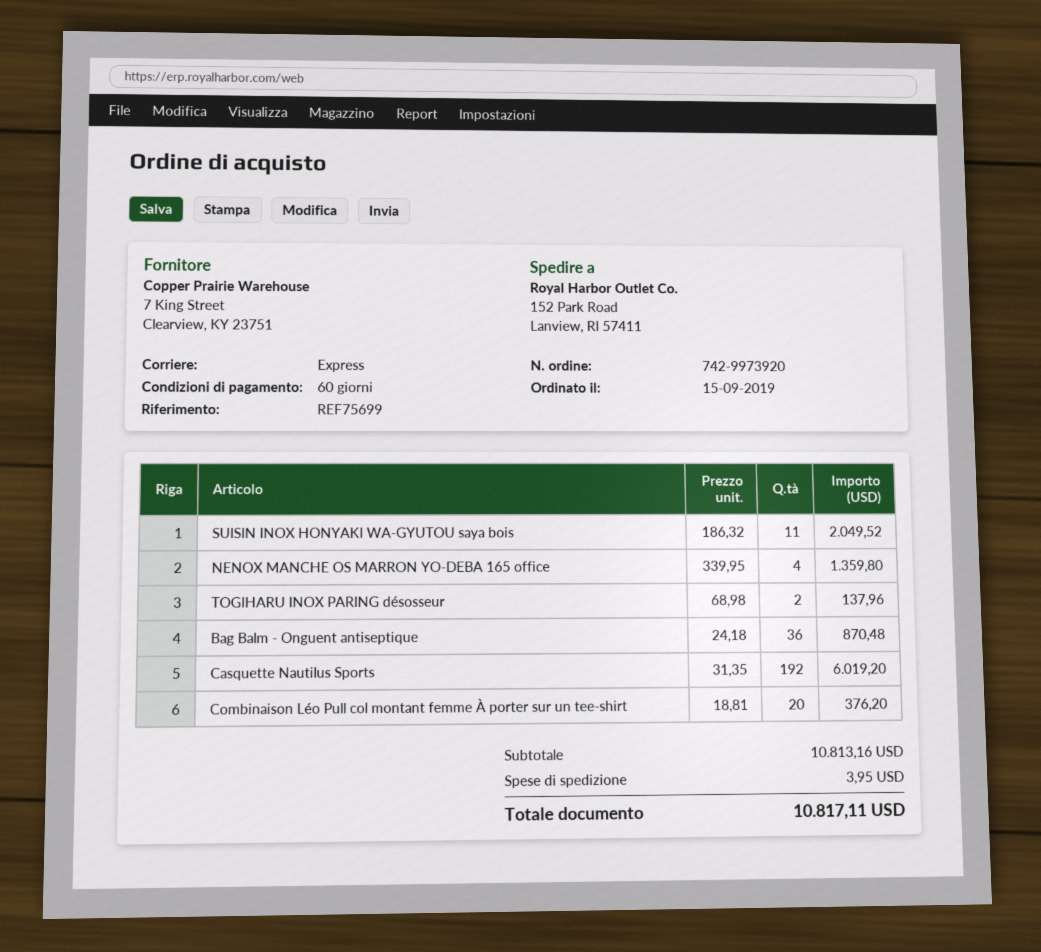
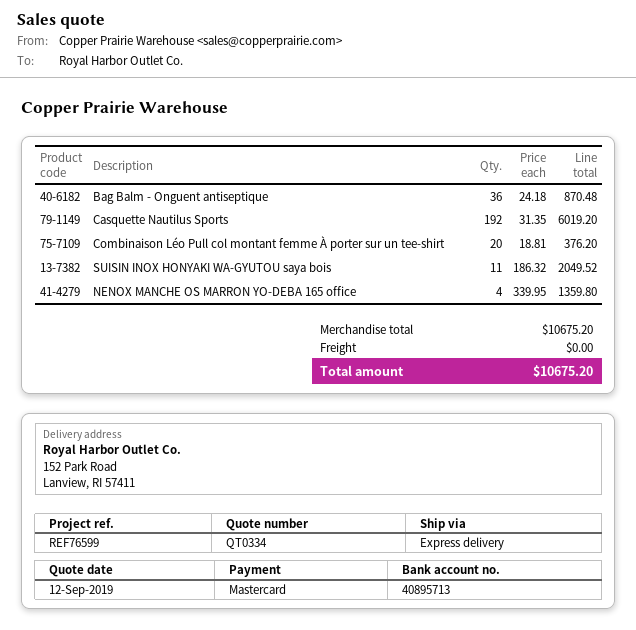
reference: REF75699 -> REF76599
TOGIHARU INOX PARING désosseur: 2 x 68.98 = 137.96 -> none
subtotal: 10813.16 -> 10675.20
shipping: 3.95 -> 0.00
total: 10817.11 -> 10675.20

